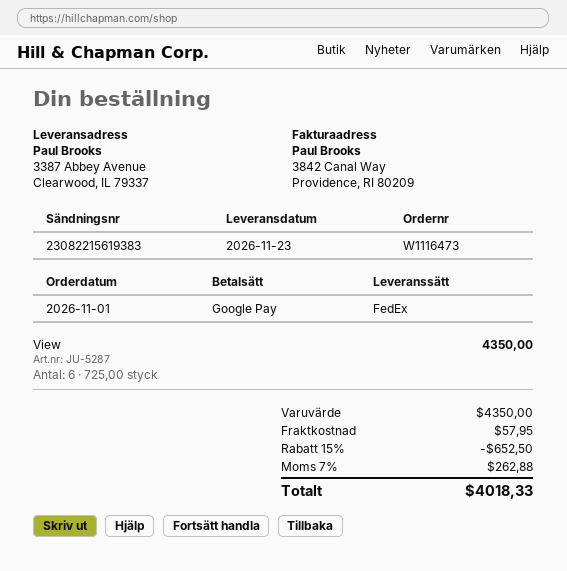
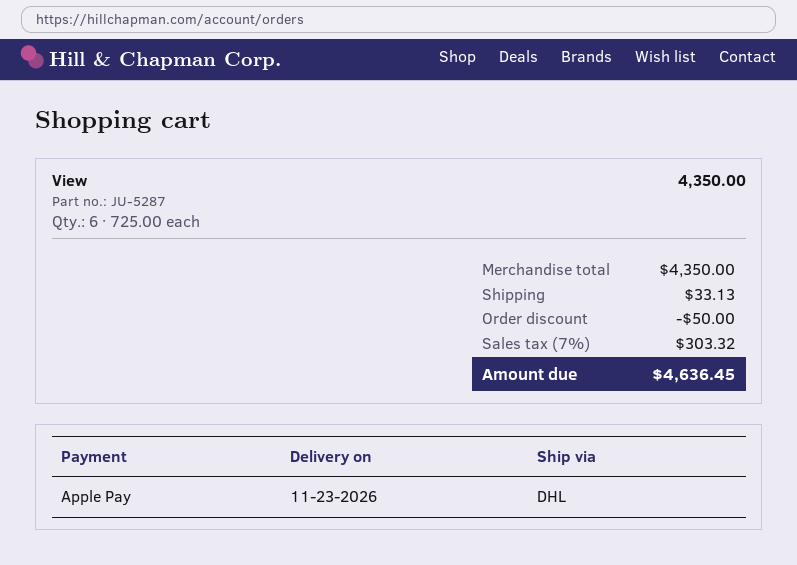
payment method: Google Pay -> Apple Pay
shipping method: FedEx -> DHL
discount: 652.50 -> 50.00
shipping: 57.95 -> 33.13
tax: 7% = 262.88 -> 7% = 303.32
total: 4018.33 -> 4636.45

